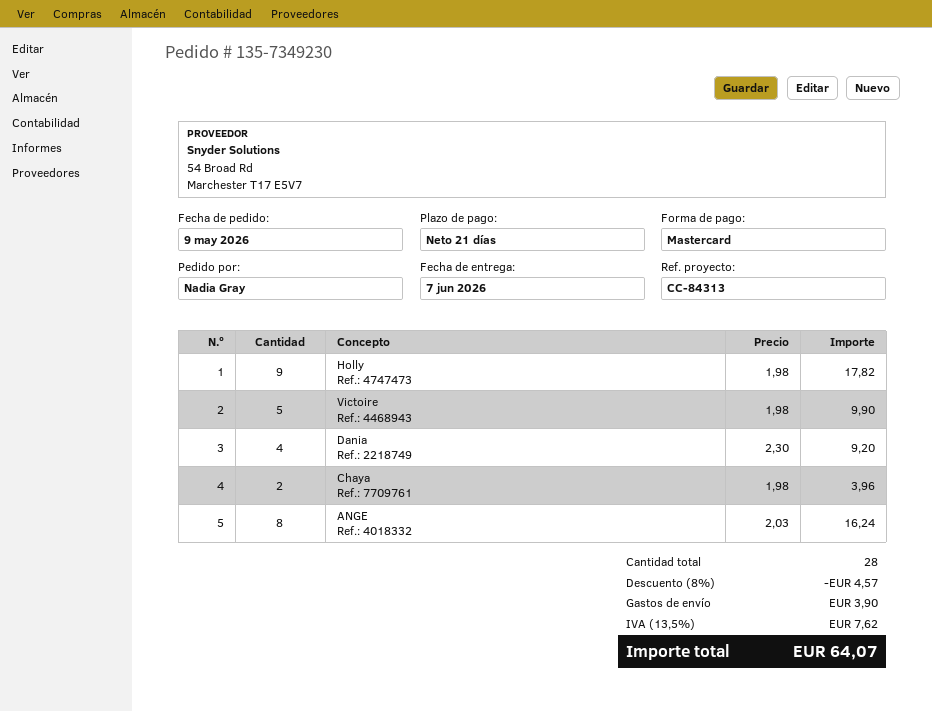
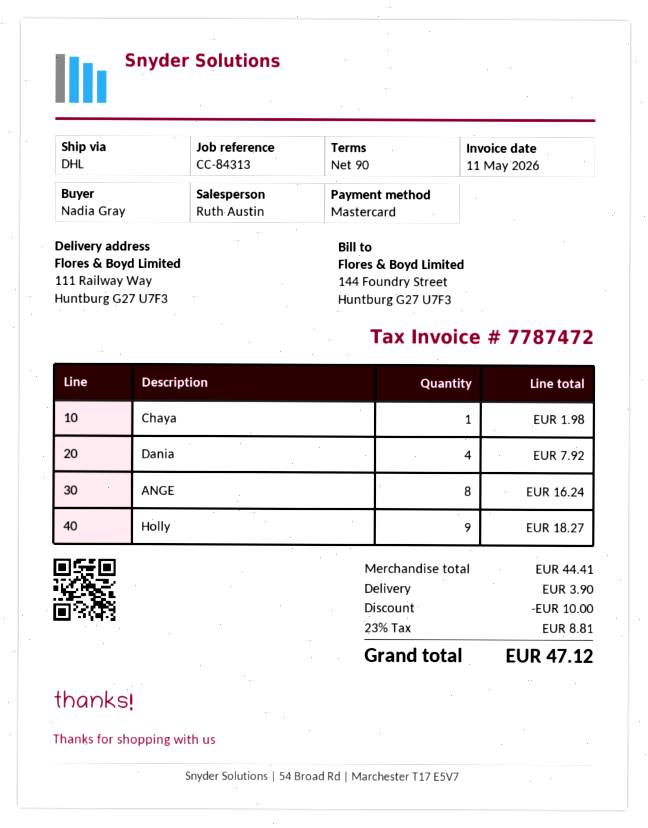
payment terms: 21 days -> 90 days
Holly: 9 for 17.82 -> 9 for 18.27
Victoire: 5 for 9.90 -> none
Dania: 4 for 9.20 -> 4 for 7.92
Chaya: 2 for 3.96 -> 1 for 1.98
discount: 4.57 -> 10.00
tax: 13.5% = 7.62 -> 23% = 8.81
total: 64.07 -> 47.12

